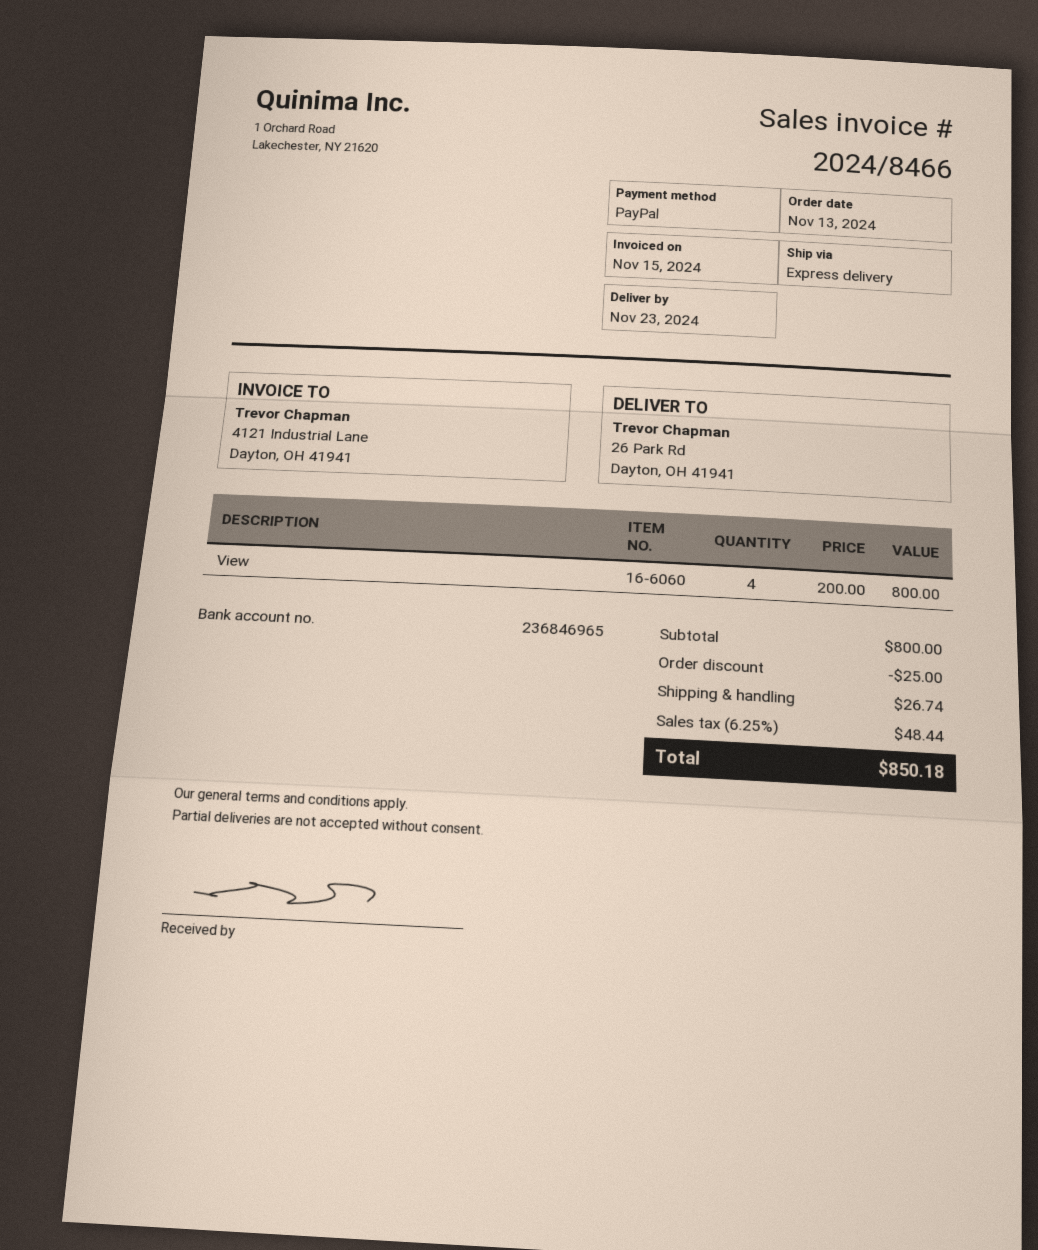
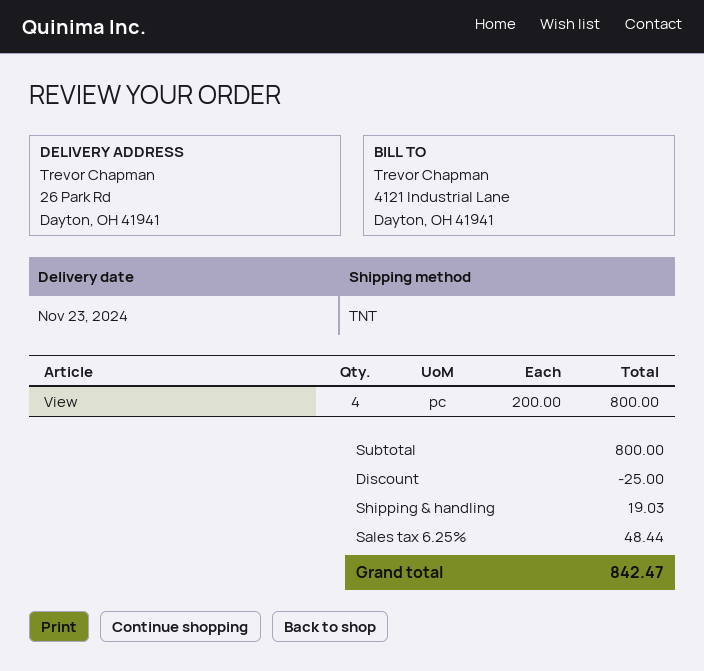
shipping method: express -> TNT
shipping: 26.74 -> 19.03
total: 850.18 -> 842.47

